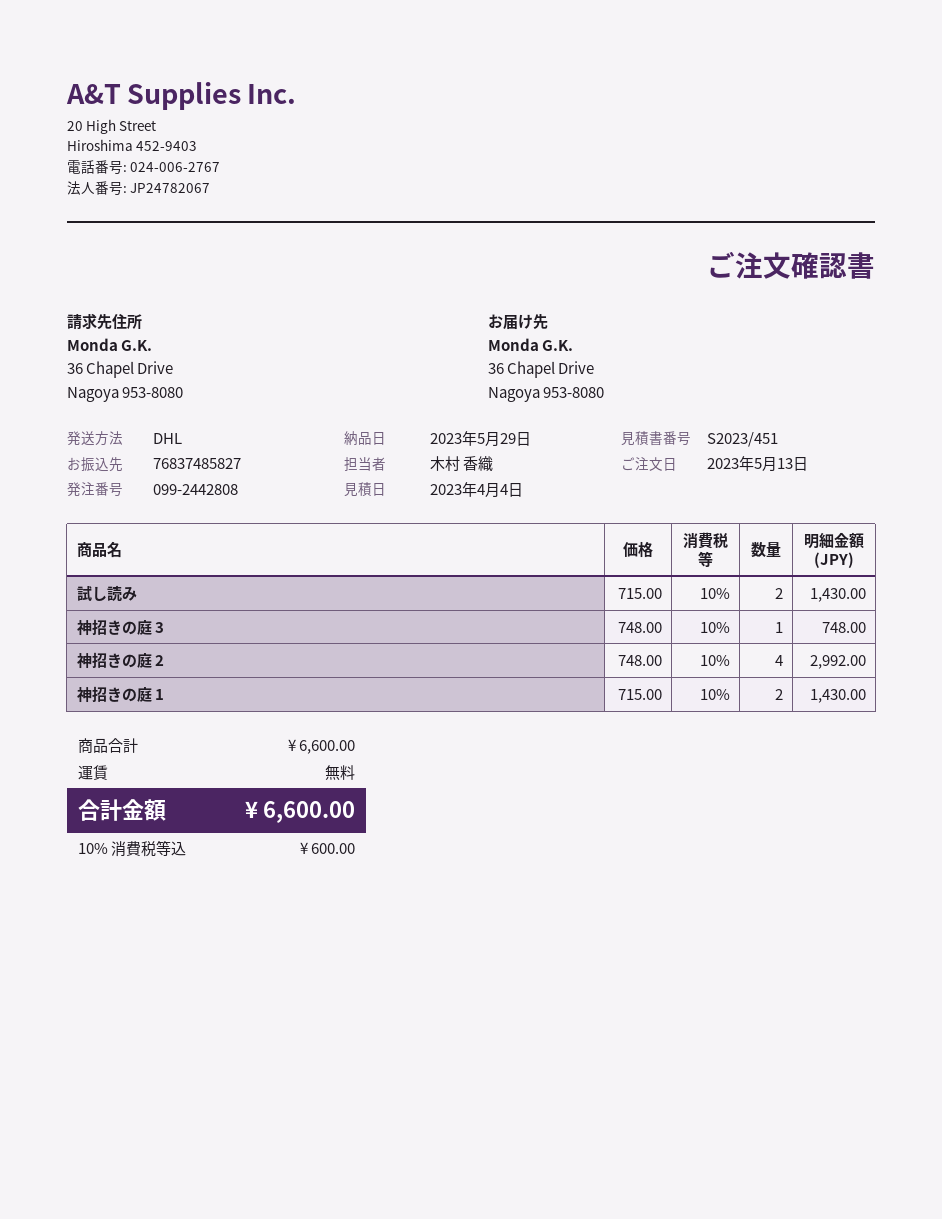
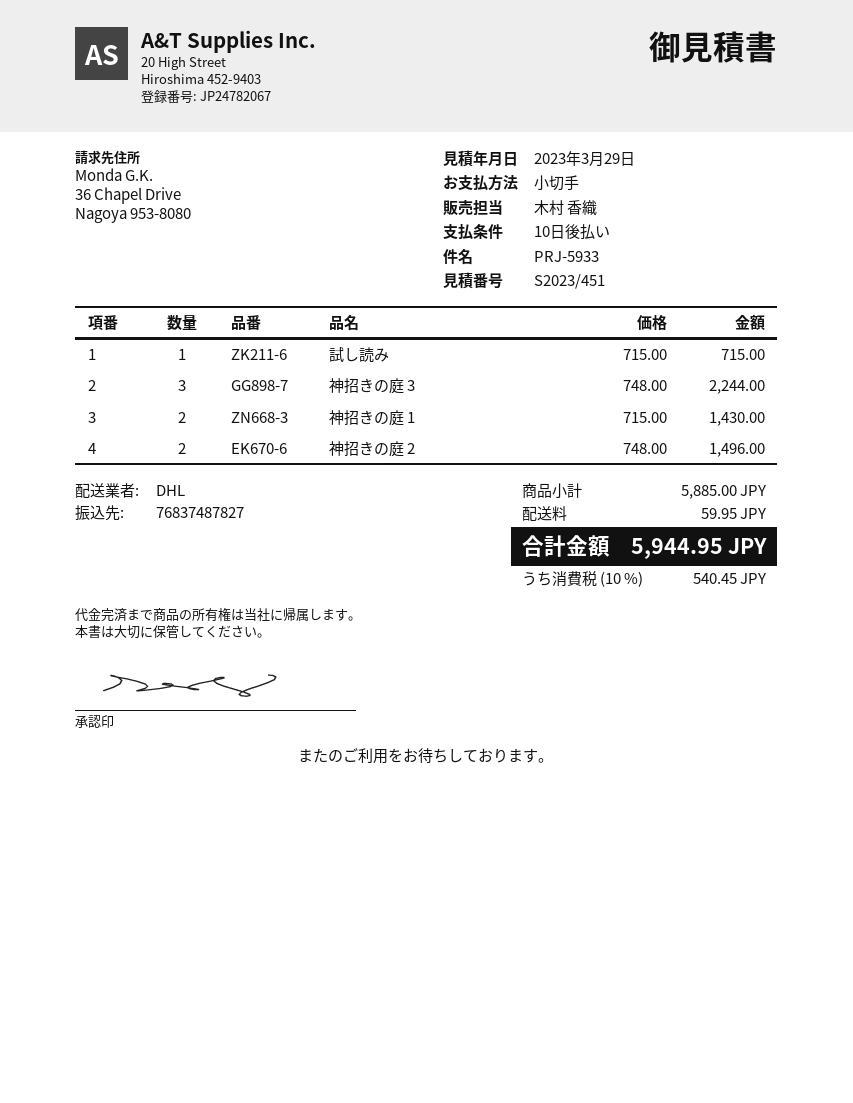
quote date: 2023-04-04 -> 2023-03-29
bank account: 76837485827 -> 76837487827
試し読み: 2 x 715.00 = 1430.00 -> 1 x 715.00 = 715.00
神招きの庭 3: 1 x 748.00 = 748.00 -> 3 x 748.00 = 2244.00
神招きの庭 2: 4 x 748.00 = 2992.00 -> 2 x 748.00 = 1496.00
subtotal: 6600.00 -> 5885.00
shipping: 0.00 -> 59.95
tax: 10% = 600.00 -> 10% = 540.45
total: 6600.00 -> 5944.95

